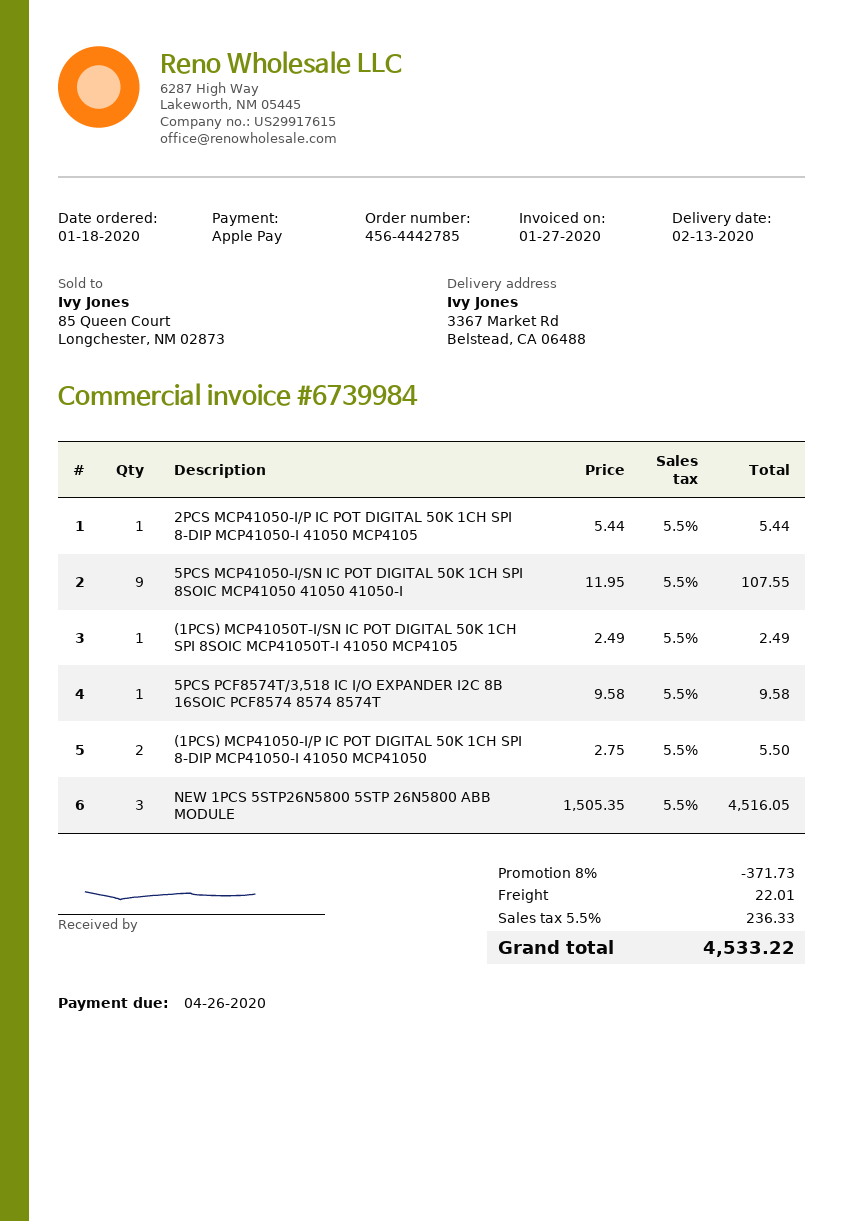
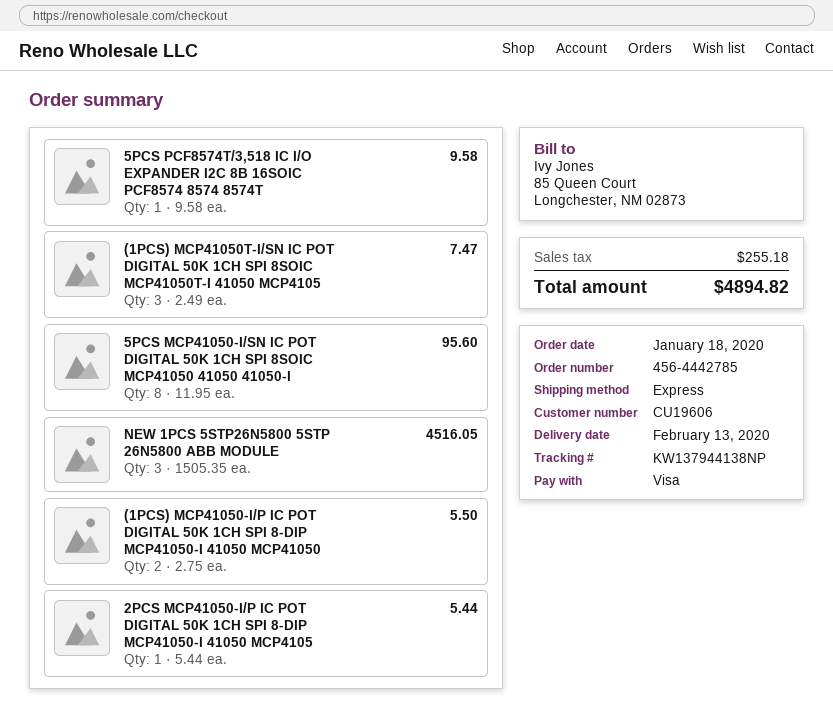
payment method: Apple Pay -> Visa
5PCS MCP41050-I/SN IC POT DIGITAL 50K 1CH SPI 8SOIC MCP41050 41050 41050-I: 9 x 11.95 = 107.55 -> 8 x 11.95 = 95.60
(1PCS) MCP41050T-I/SN IC POT DIGITAL 50K 1CH SPI 8SOIC MCP41050T-I 41050 MCP4105: 1 x 2.49 = 2.49 -> 3 x 2.49 = 7.47
discount: 8% = 371.73 -> none
shipping: 22.01 -> none
tax: 236.33 -> 255.18
total: 4533.22 -> 4894.82

